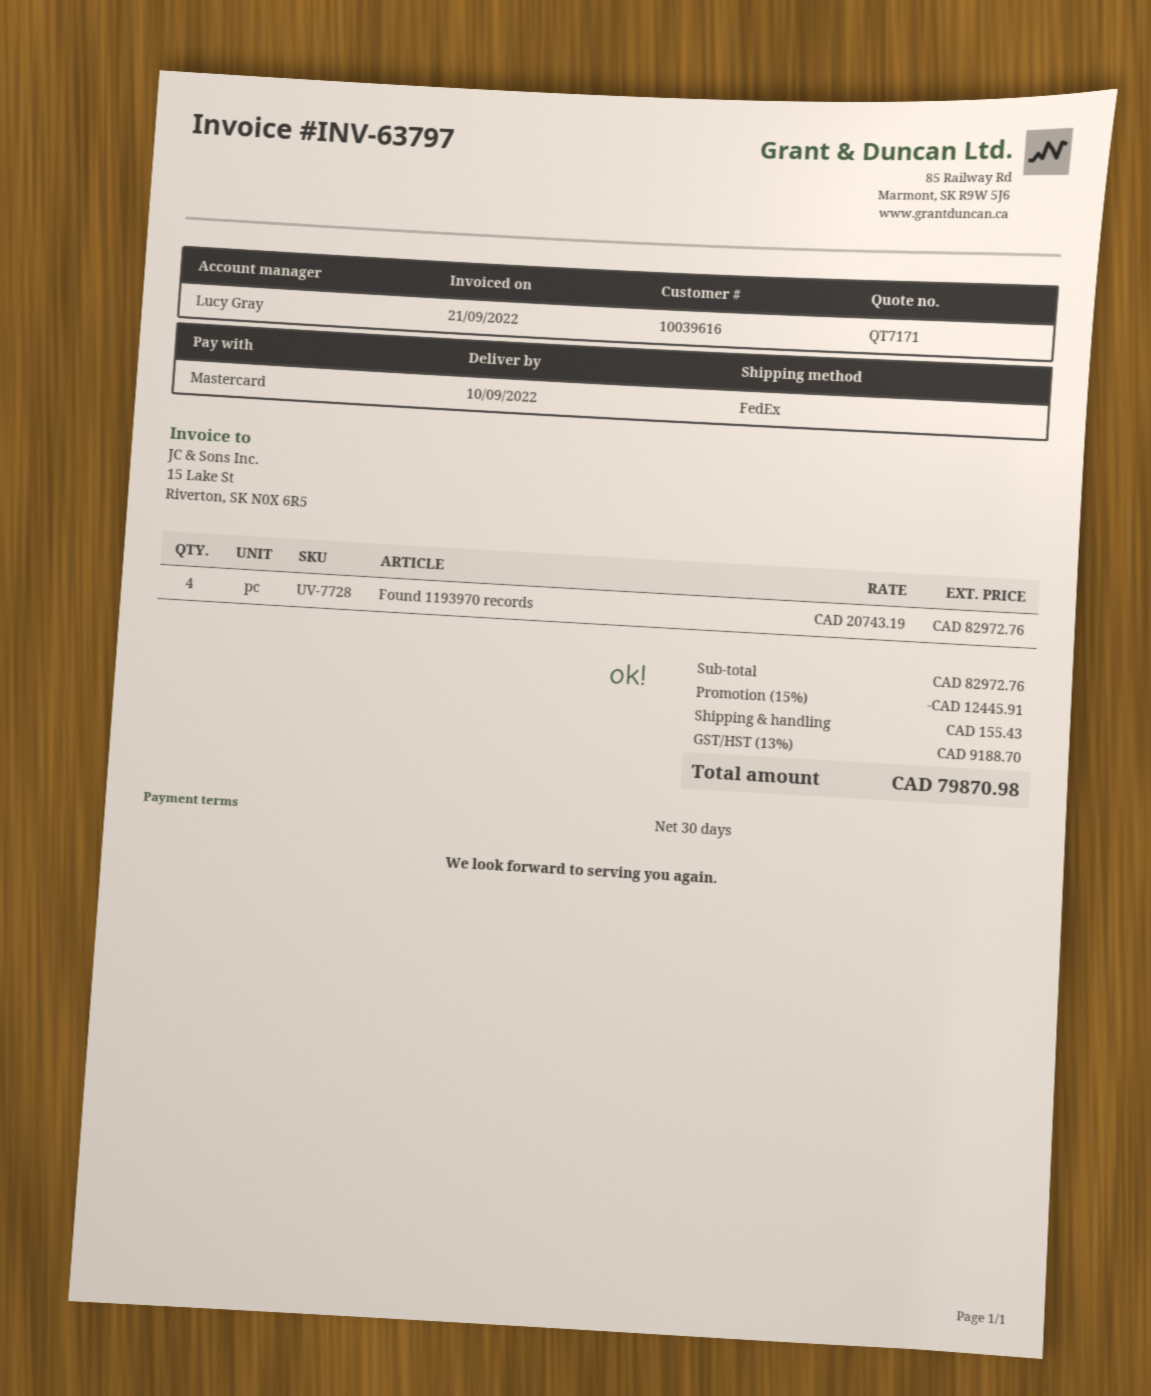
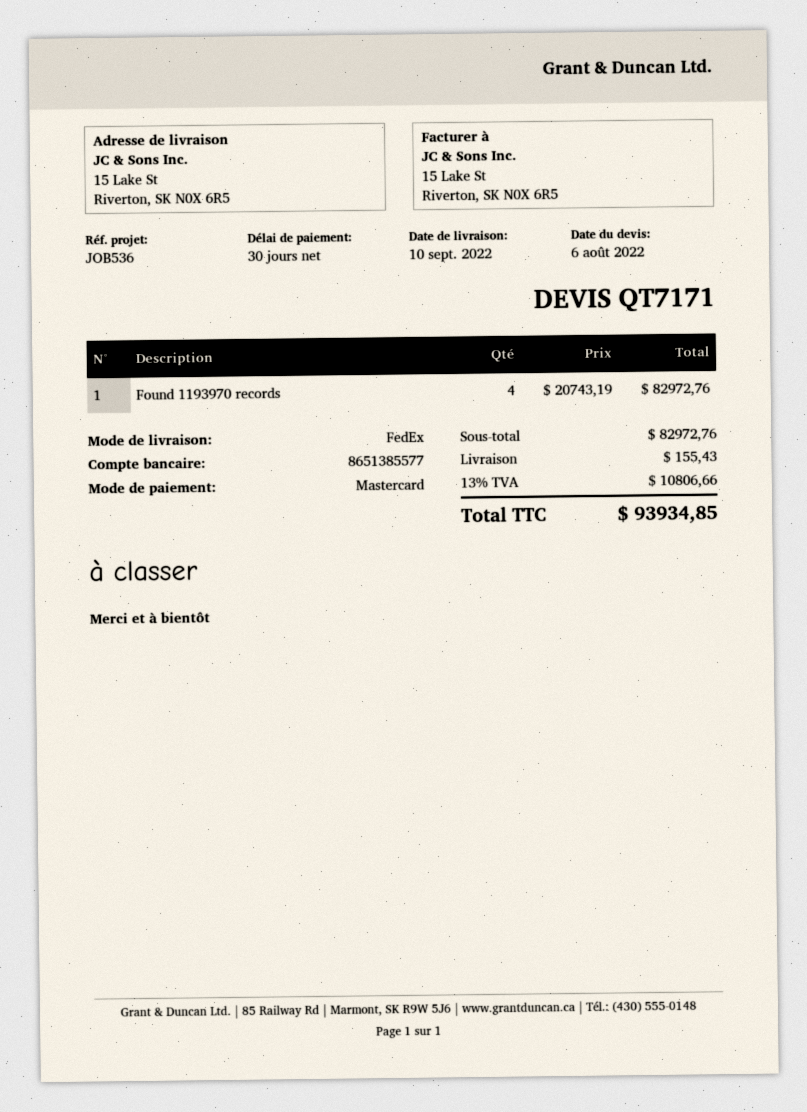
discount: 15% = 12445.91 -> none
tax: 13% = 9188.70 -> 13% = 10806.66
total: 79870.98 -> 93934.85

